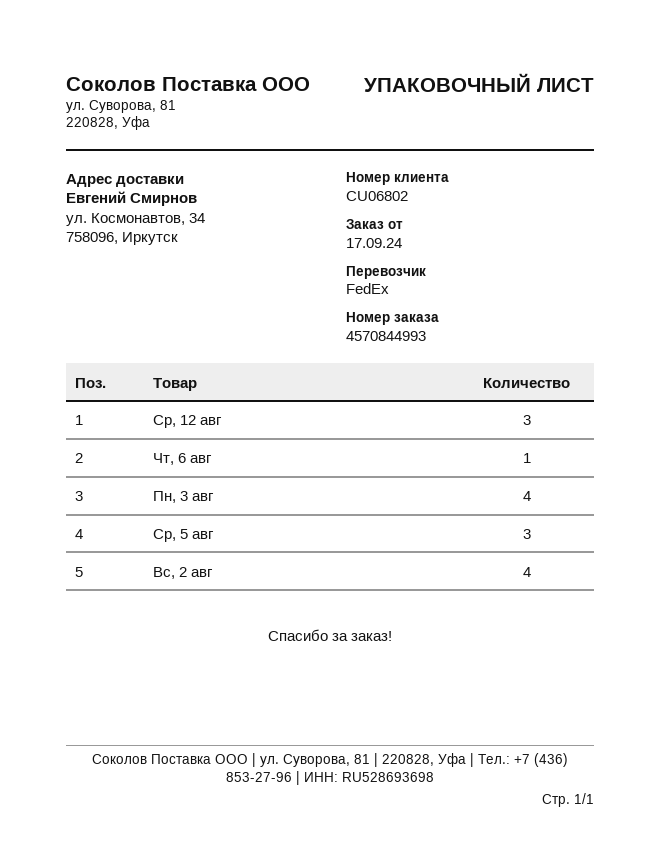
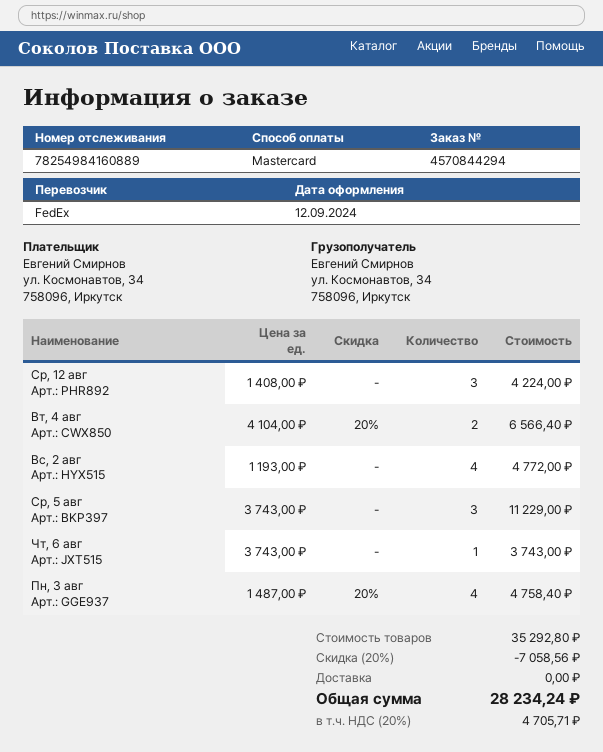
order number: 4570844993 -> 4570844294
order date: 2024-09-17 -> 2024-09-12
Вт, 4 авг: none -> 2

